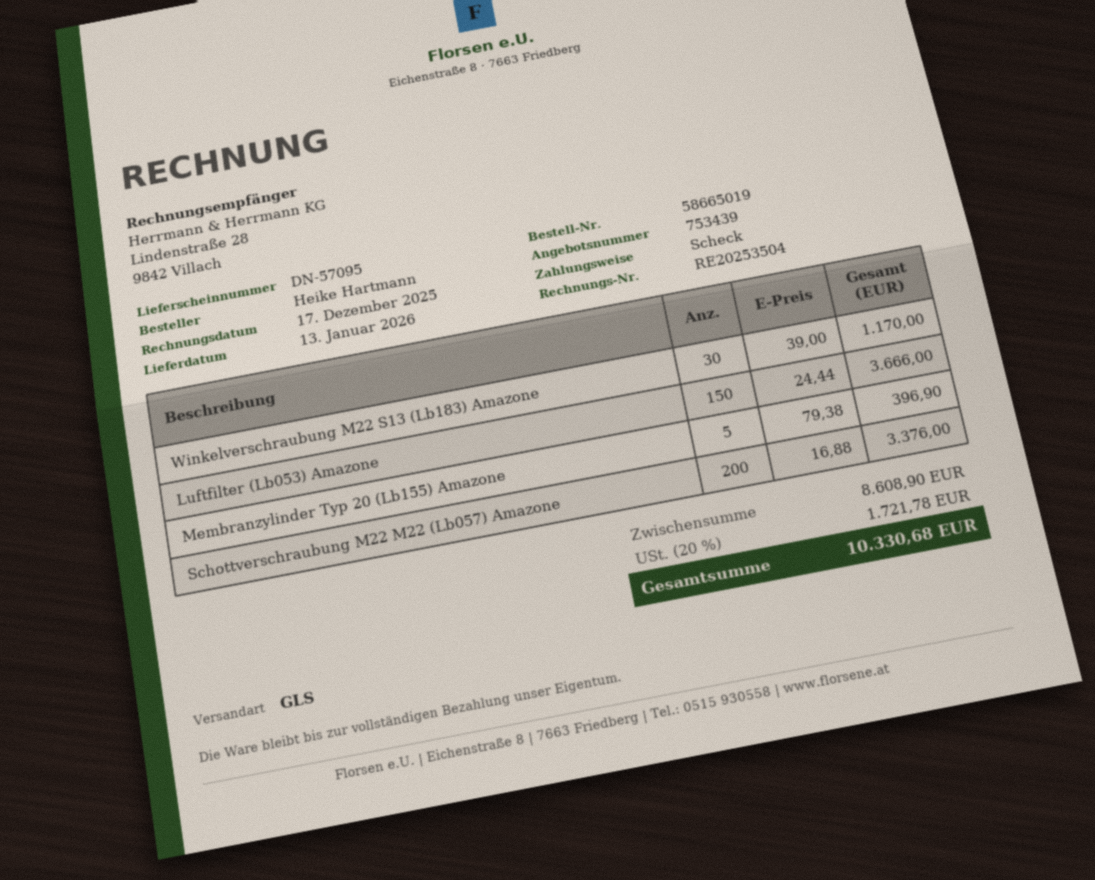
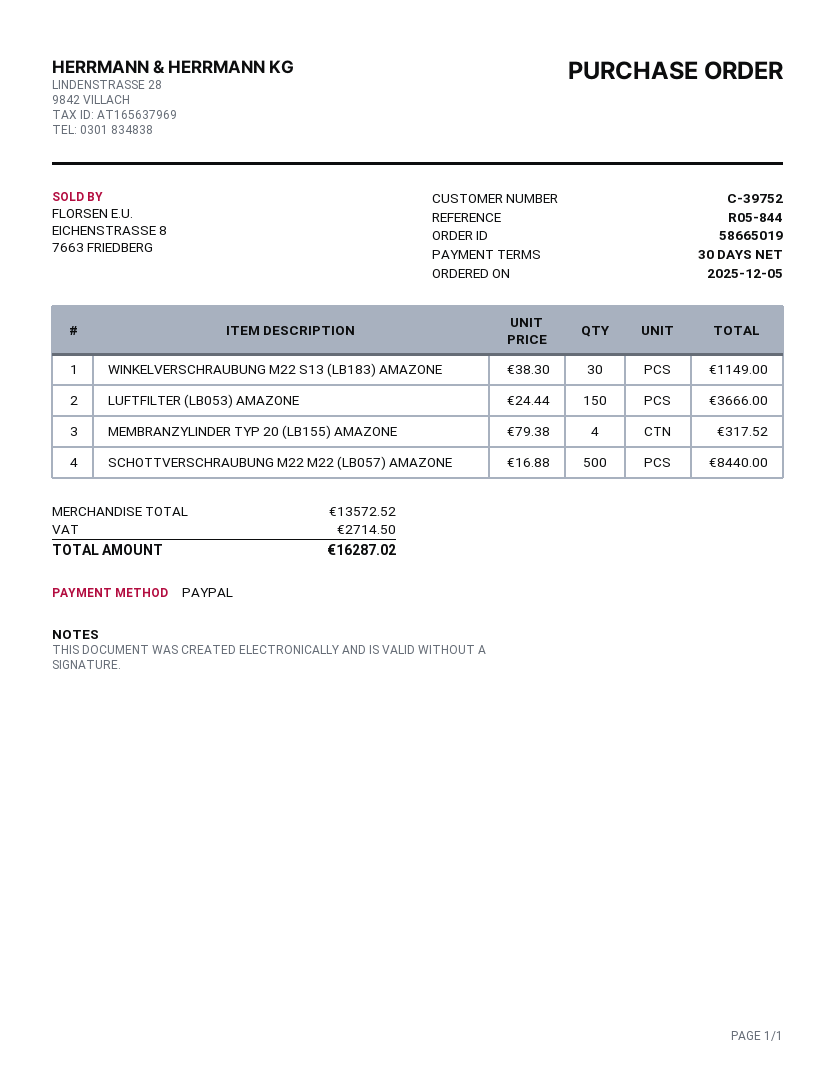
payment method: cheque -> PayPal
Winkelverschraubung M22 S13 (Lb183) Amazone: 30 x 39.00 = 1170.00 -> 30 x 38.30 = 1149.00
Membranzylinder Typ 20 (Lb155) Amazone: 5 x 79.38 = 396.90 -> 4 x 79.38 = 317.52
Schottverschraubung M22 M22 (Lb057) Amazone: 200 x 16.88 = 3376.00 -> 500 x 16.88 = 8440.00
subtotal: 8608.90 -> 13572.52
tax: 1721.78 -> 2714.50
total: 10330.68 -> 16287.02

